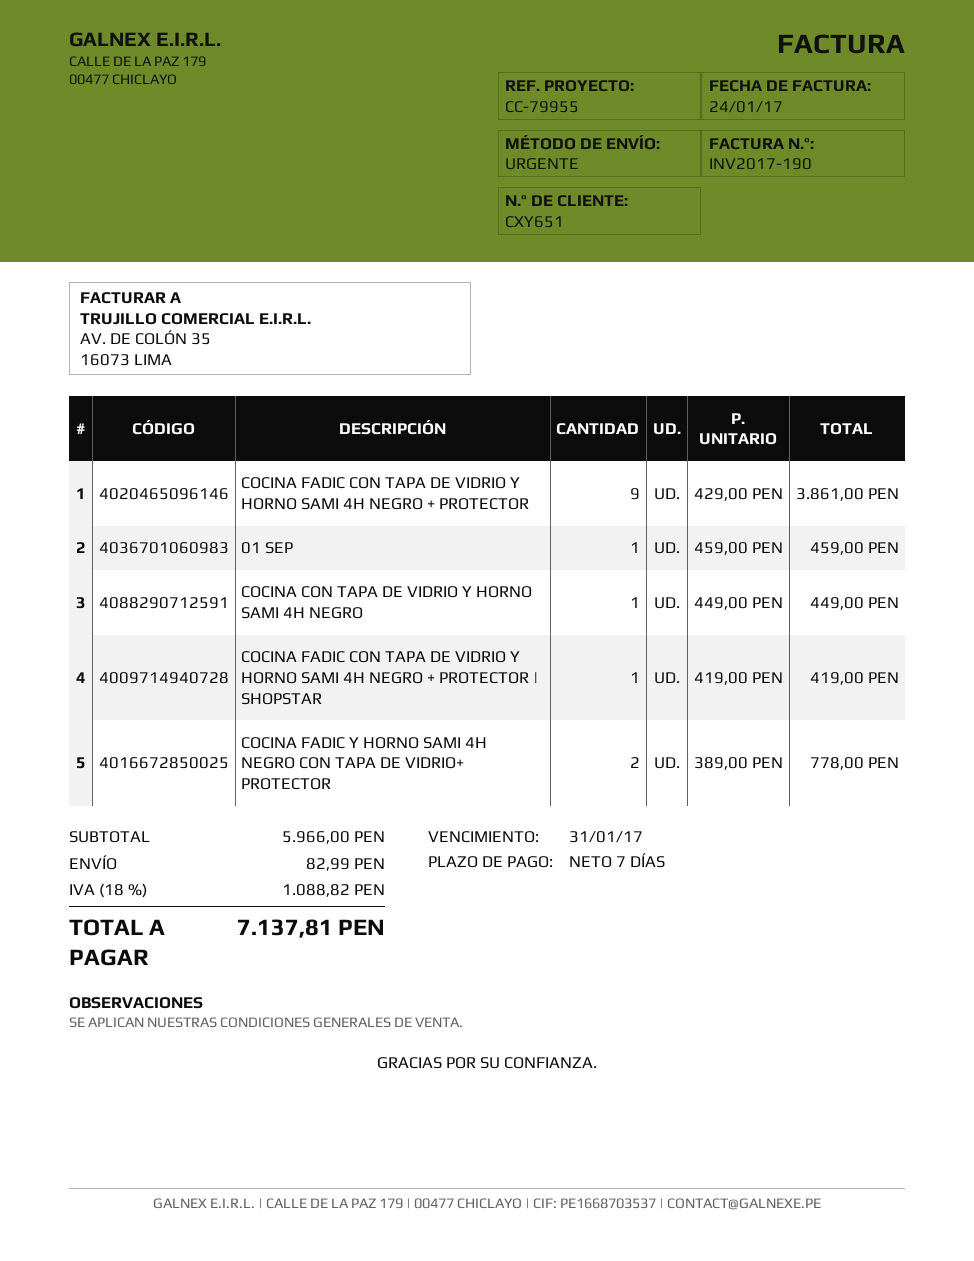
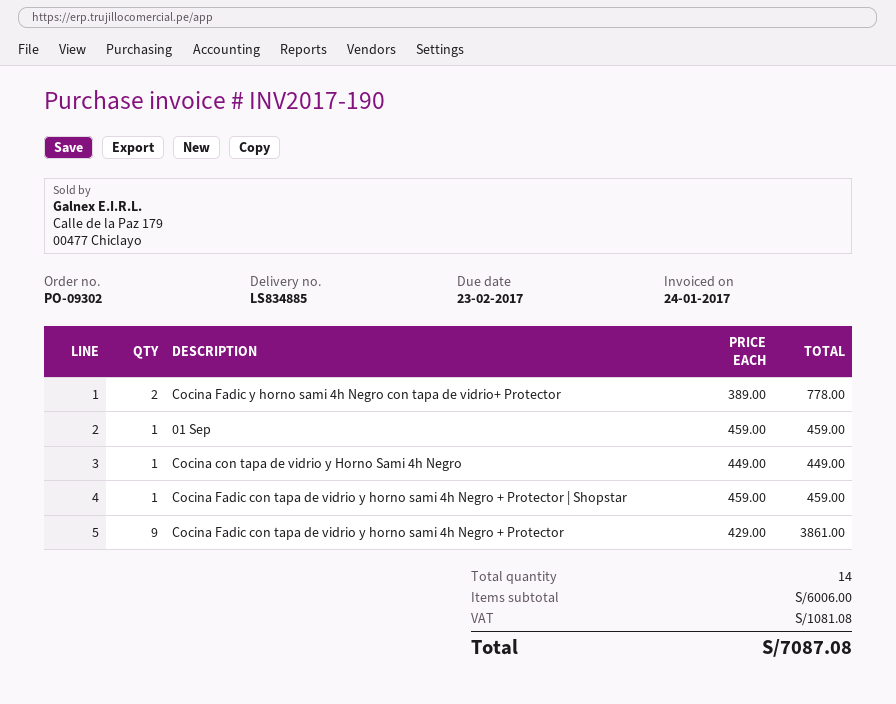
due date: 2017-01-31 -> 2017-02-23
COCINA FADIC CON TAPA DE VIDRIO Y HORNO SAMI 4H NEGRO + PROTECTOR | SHOPSTAR: 1 x 419.00 = 419.00 -> 1 x 459.00 = 459.00
subtotal: 5966.00 -> 6006.00
shipping: 82.99 -> none
tax: 1088.82 -> 1081.08
total: 7137.81 -> 7087.08

